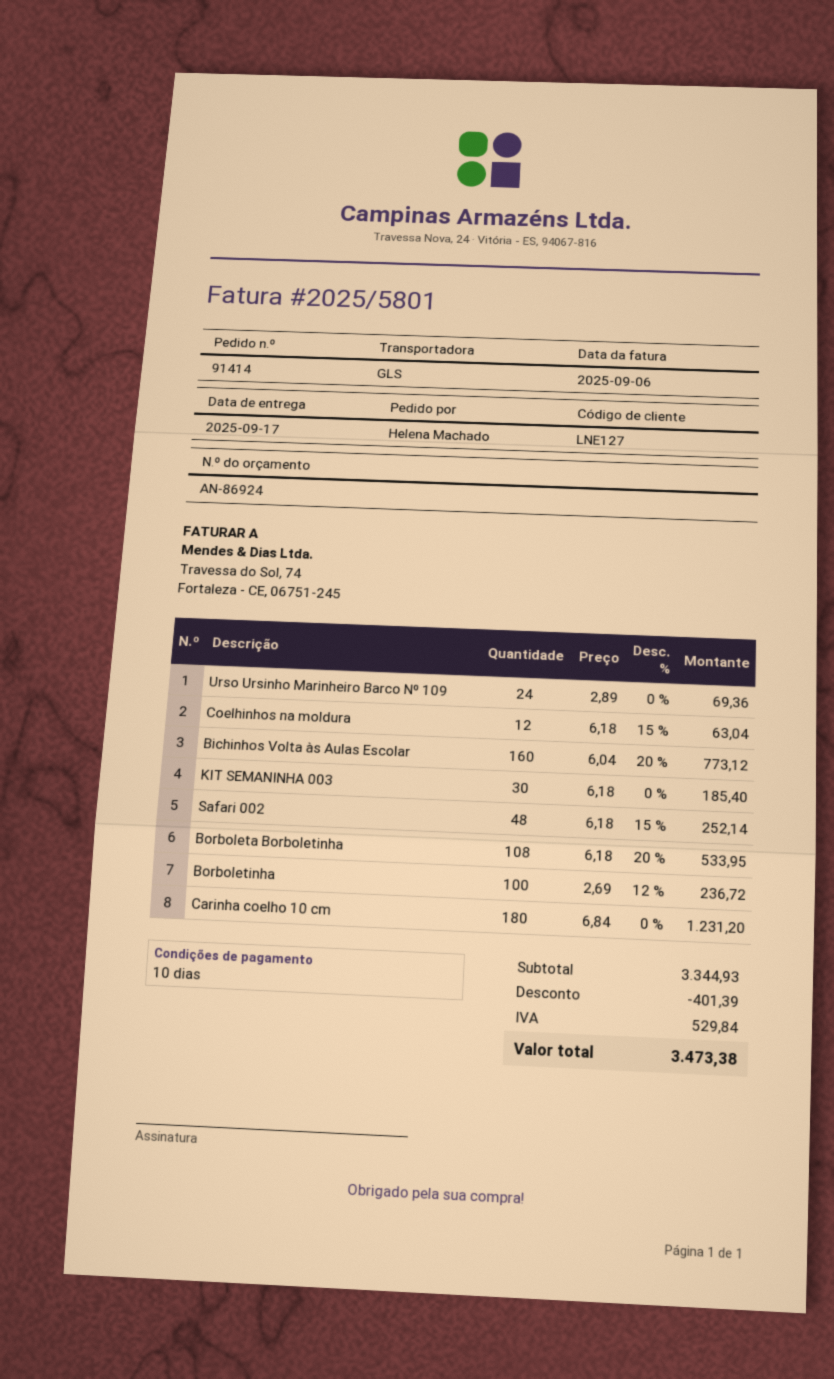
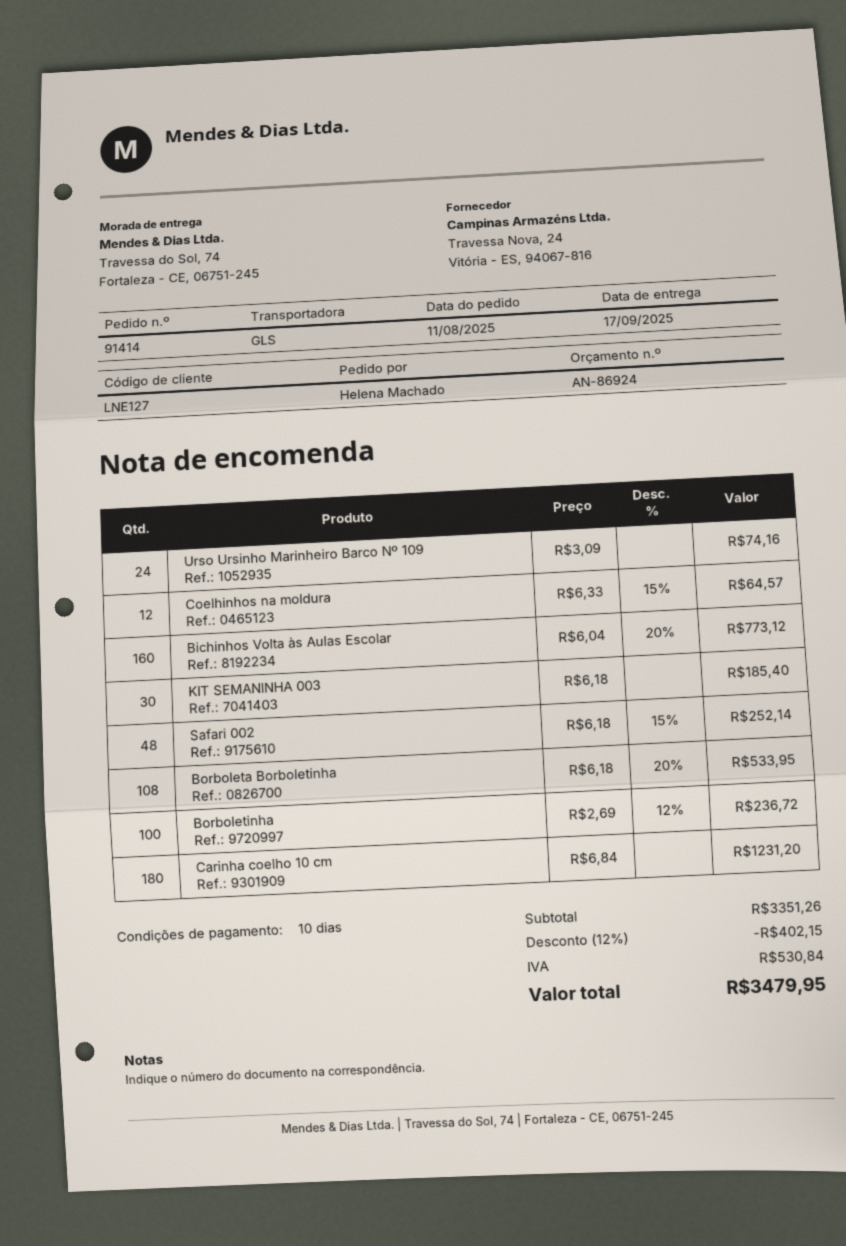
Urso Ursinho Marinheiro Barco Nº 109: 24 x 2.89 = 69.36 -> 24 x 3.09 = 74.16
Coelhinhos na moldura: 12 x 6.18 - 15% = 63.04 -> 12 x 6.33 - 15% = 64.57
subtotal: 3344.93 -> 3351.26
discount: 401.39 -> 402.15
tax: 529.84 -> 530.84
total: 3473.38 -> 3479.95

